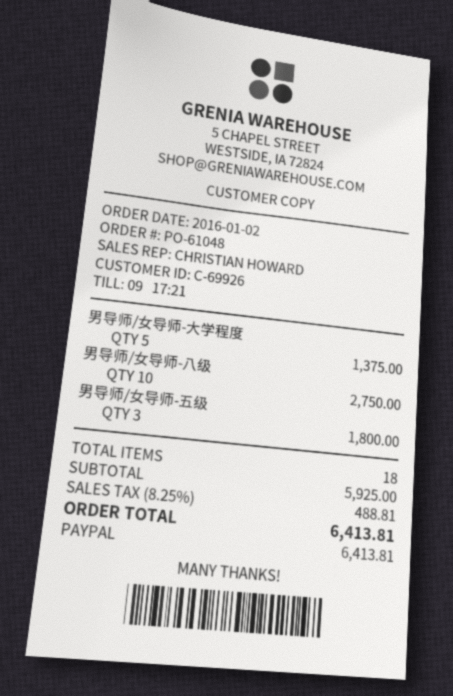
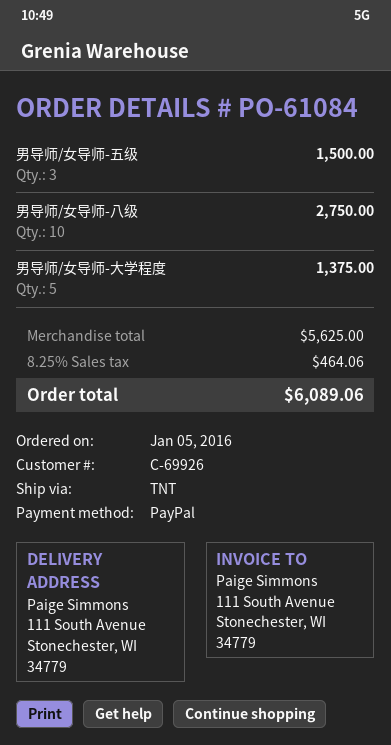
order number: PO-61048 -> PO-61084
order date: 2016-01-02 -> 2016-01-05
男导师/女导师-五级: 3 for 1800.00 -> 3 for 1500.00
subtotal: 5925.00 -> 5625.00
tax: 8.25% = 488.81 -> 8.25% = 464.06
total: 6413.81 -> 6089.06

